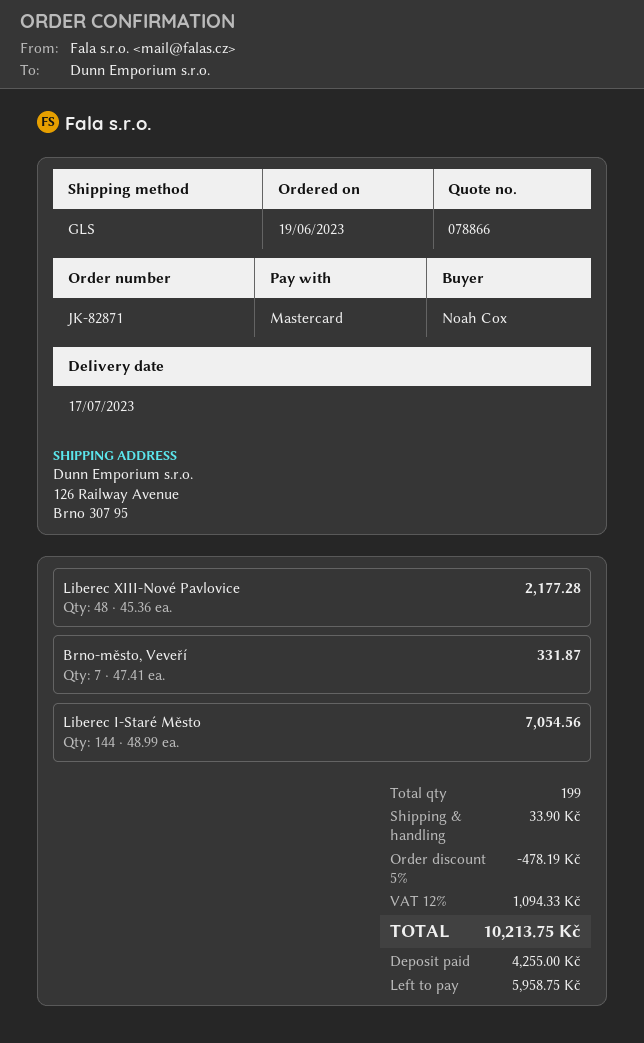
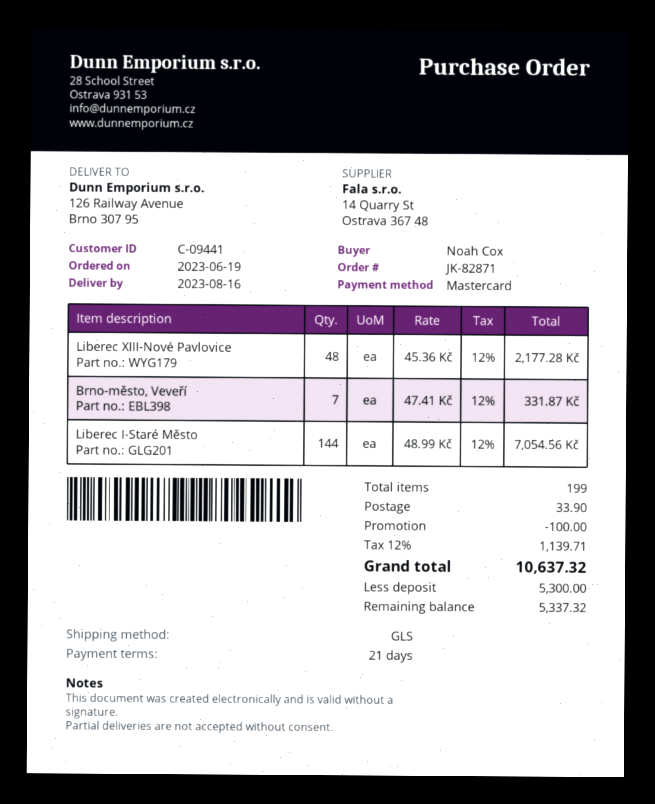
delivery date: 2023-07-17 -> 2023-08-16
discount: 478.19 -> 100.00
tax: 12% = 1094.33 -> 12% = 1139.71
total: 10213.75 -> 10637.32
deposit: 4255.00 -> 5300.00
balance: 5958.75 -> 5337.32

